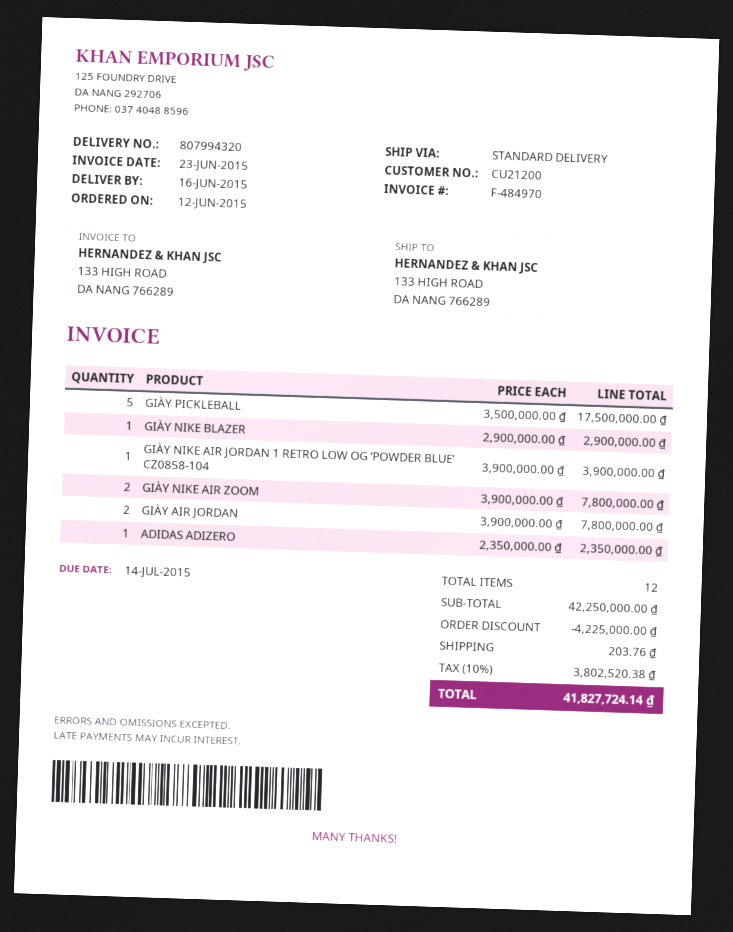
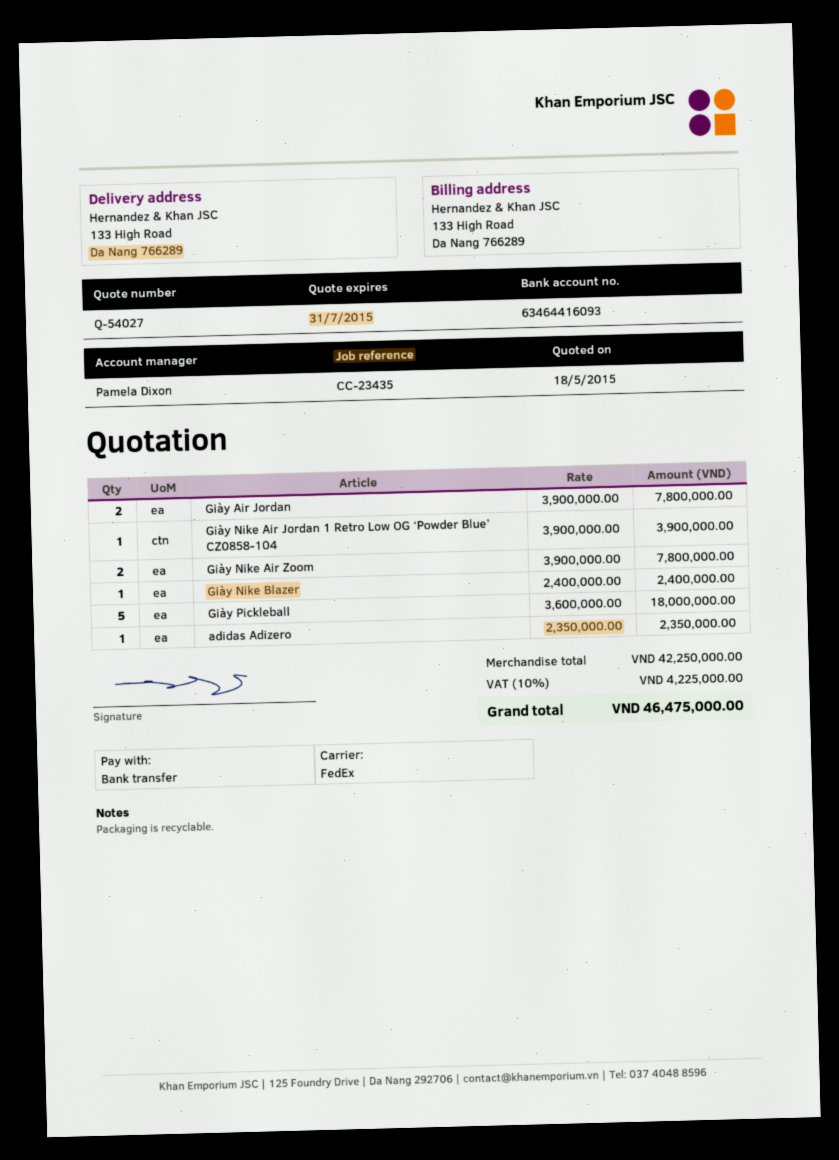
shipping method: standard -> FedEx
GIÀY PICKLEBALL: 5 x 3500000.00 = 17500000.00 -> 5 x 3600000.00 = 18000000.00
GIÀY NIKE BLAZER: 1 x 2900000.00 = 2900000.00 -> 1 x 2400000.00 = 2400000.00
discount: 4225000.00 -> none
shipping: 203.76 -> none
tax: 10% = 3802520.38 -> 10% = 4225000.00
total: 41827724.14 -> 46475000.00

